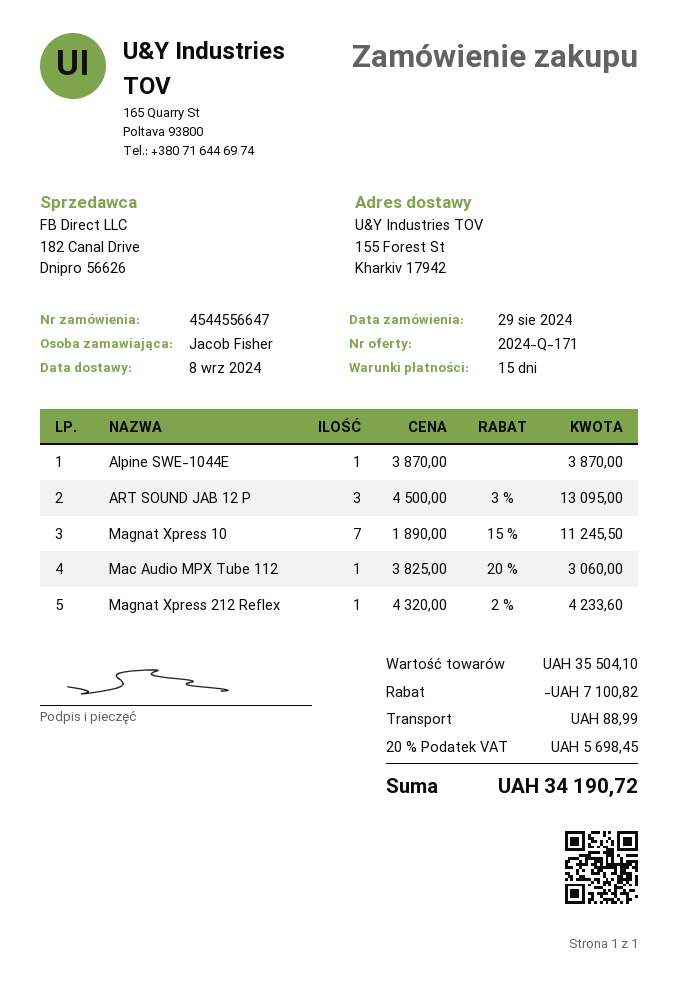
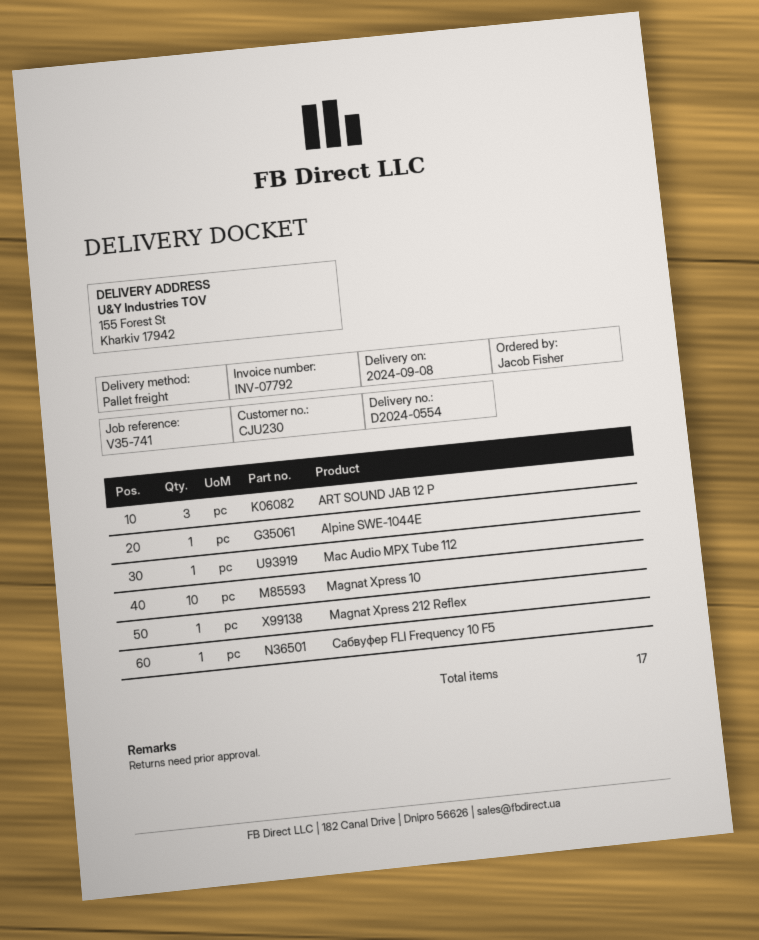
Magnat Xpress 10: 7 -> 10
Сабвуфер FLI Frequency 10 F5: none -> 1

